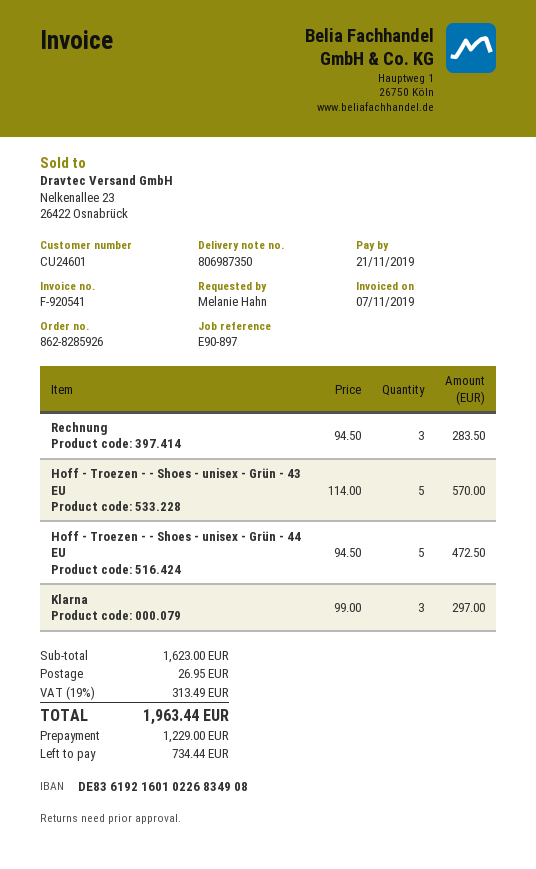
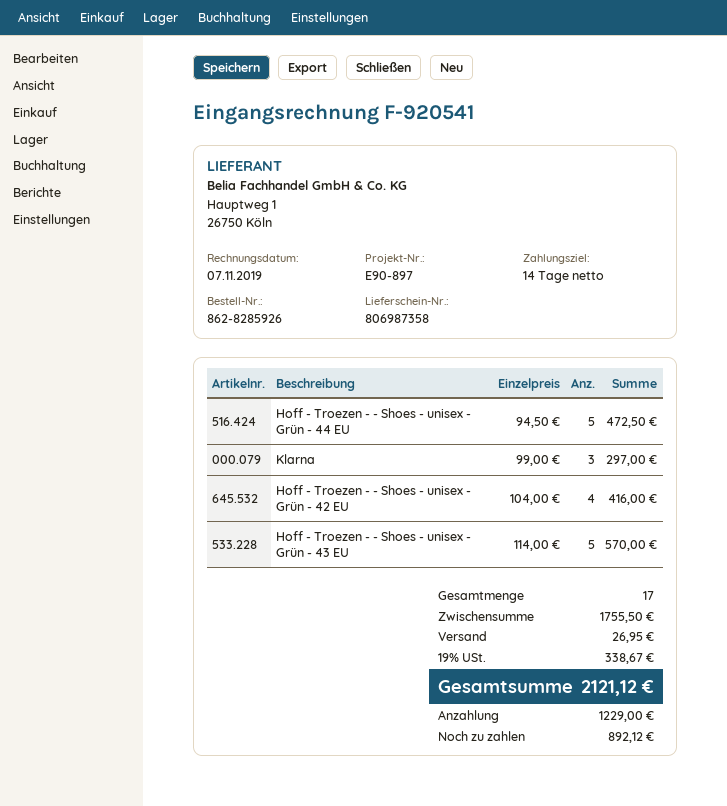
delivery note number: 806987350 -> 806987358
Rechnung: 3 x 94.50 = 283.50 -> none
Hoff - Troezen - - Shoes - unisex - Grün - 42 EU: none -> 4 x 104.00 = 416.00
subtotal: 1623.00 -> 1755.50
tax: 19% = 313.49 -> 19% = 338.67
total: 1963.44 -> 2121.12
balance: 734.44 -> 892.12

